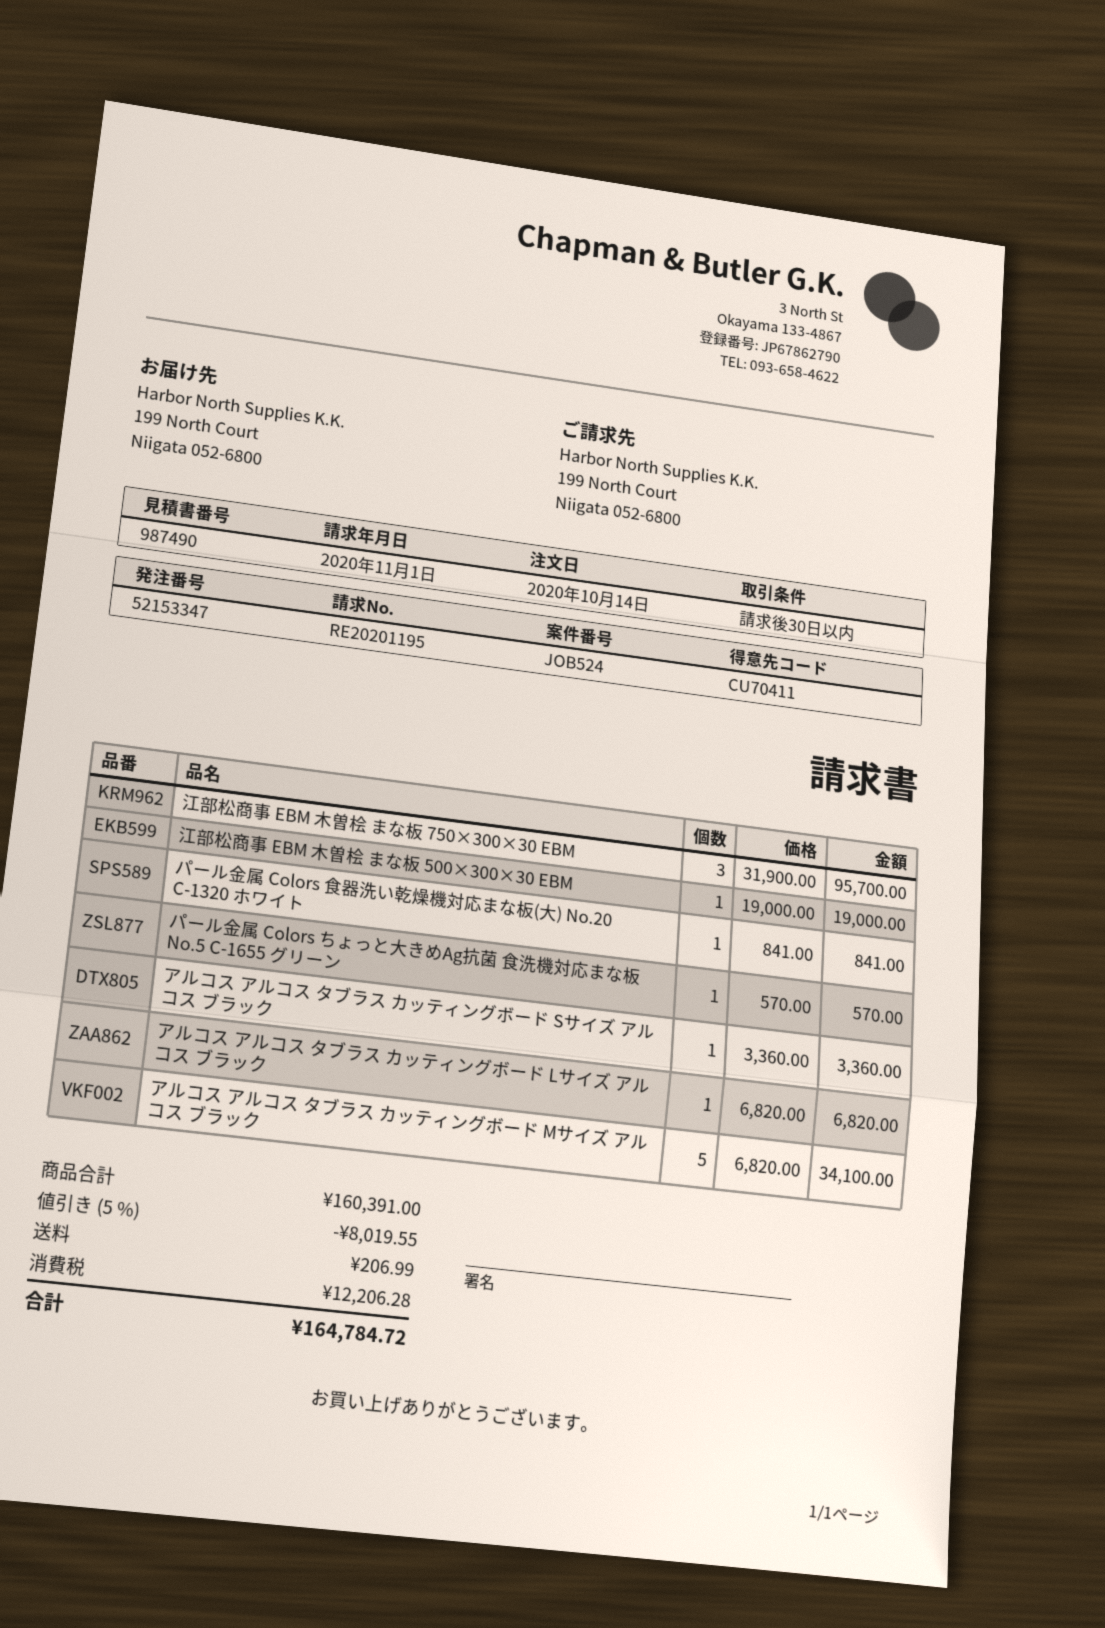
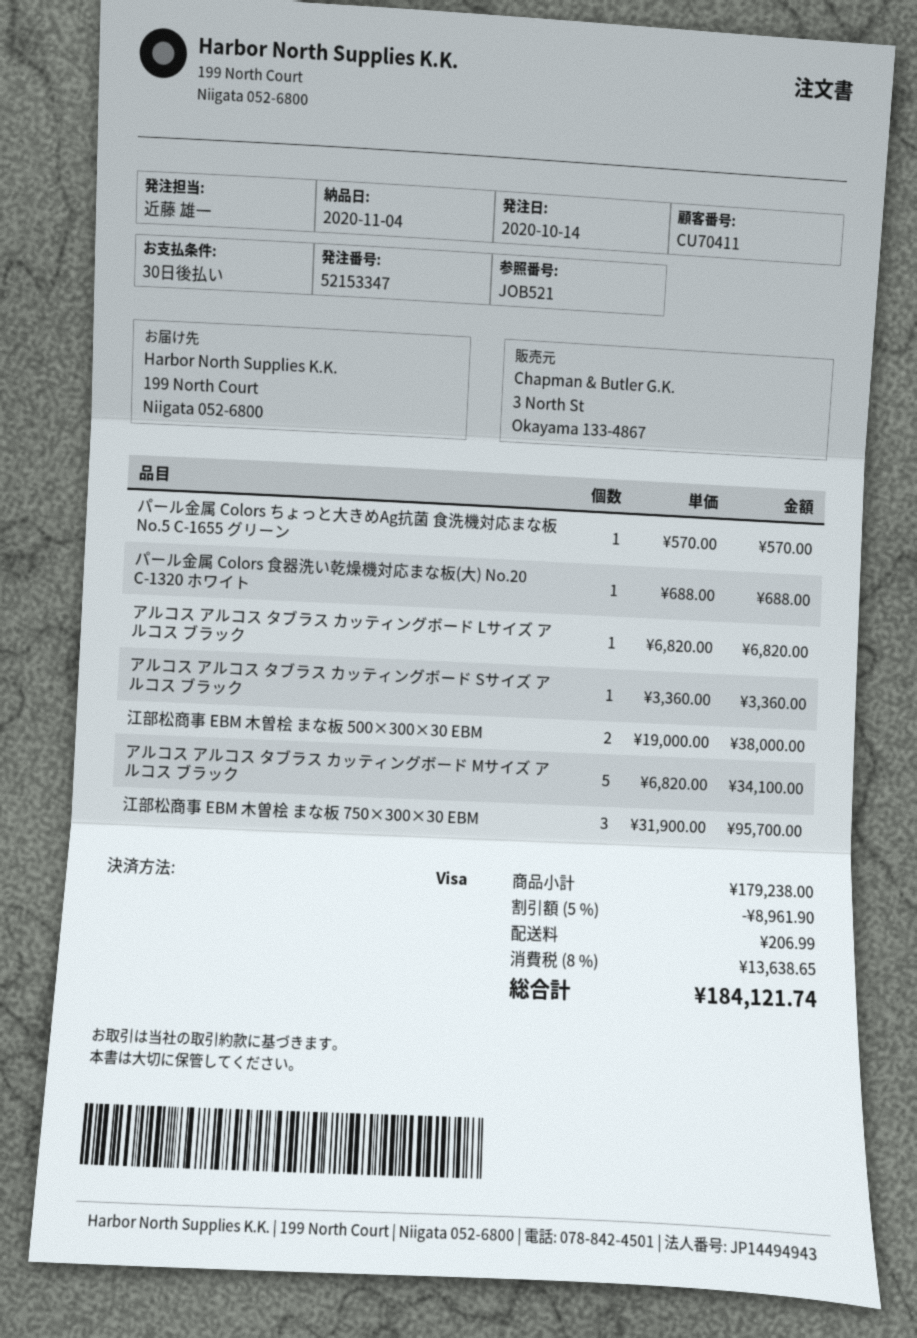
reference: JOB524 -> JOB521
江部松商事 EBM 木曽桧 まな板 500×300×30 EBM: 1 x 19000.00 = 19000.00 -> 2 x 19000.00 = 38000.00
パール金属 Colors 食器洗い乾燥機対応まな板(大) No.20 C-1320 ホワイト: 1 x 841.00 = 841.00 -> 1 x 688.00 = 688.00
subtotal: 160391.00 -> 179238.00
discount: 5% = 8019.55 -> 5% = 8961.90
tax: 12206.28 -> 13638.65
total: 164784.72 -> 184121.74

